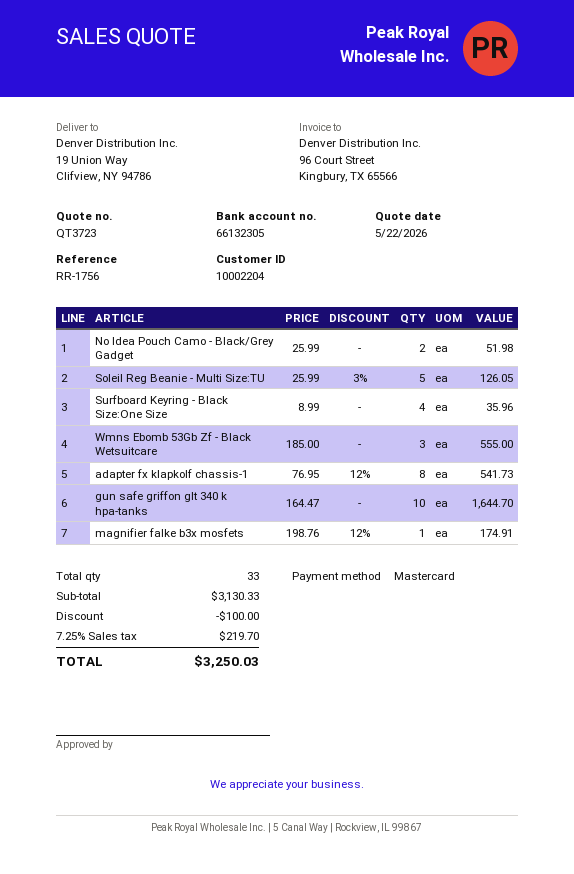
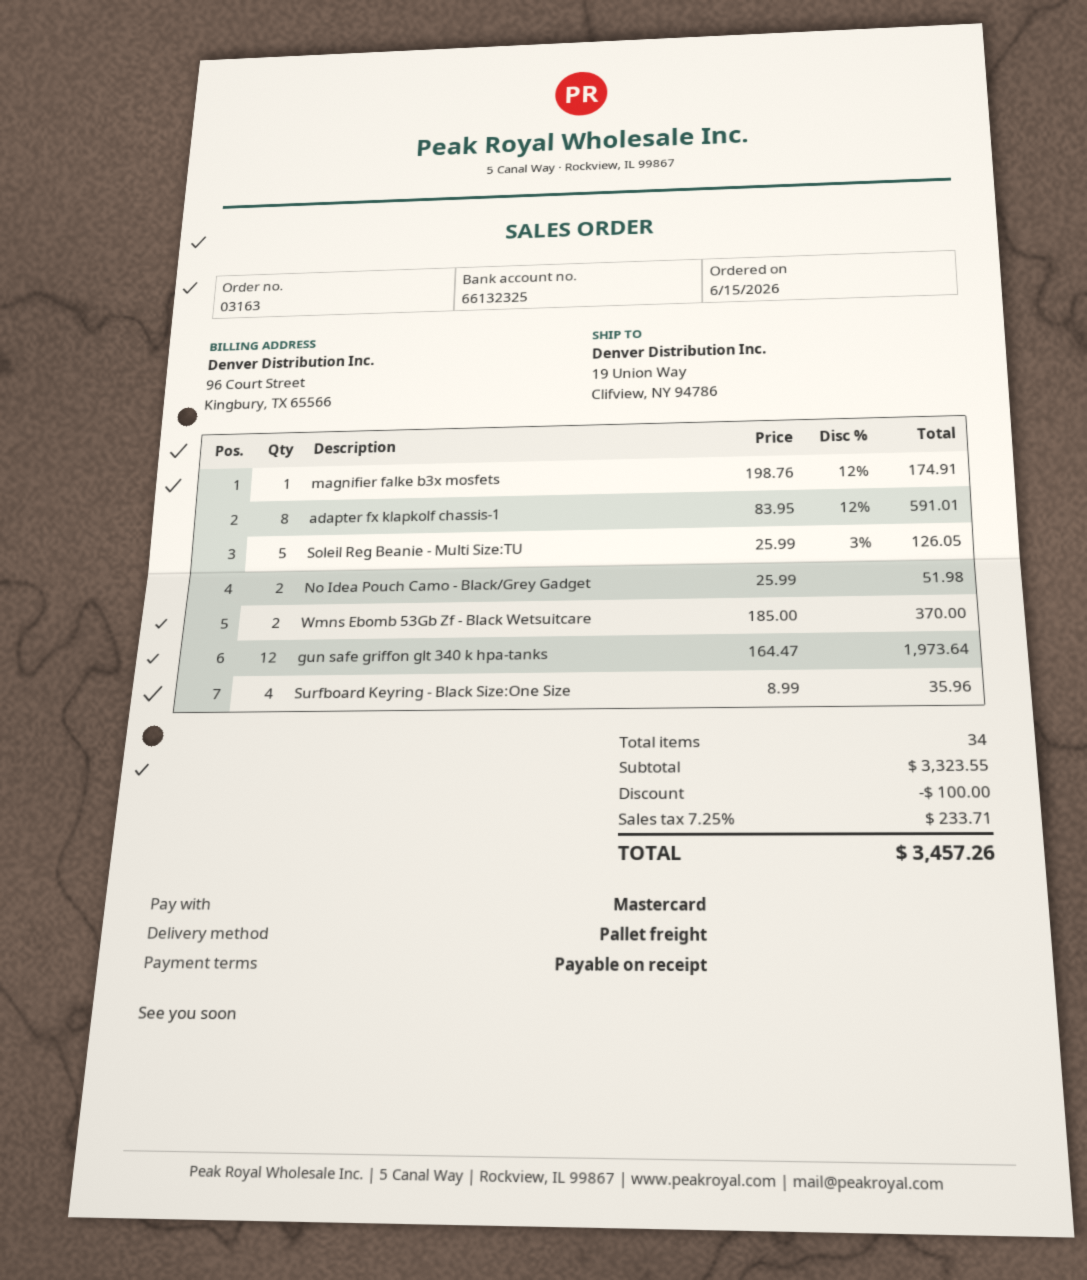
bank account: 66132305 -> 66132325
Wmns Ebomb 53Gb Zf - Black Wetsuitcare: 3 x 185.00 = 555.00 -> 2 x 185.00 = 370.00
adapter fx klapkolf chassis-1: 8 x 76.95 - 12% = 541.73 -> 8 x 83.95 - 12% = 591.01
gun safe griffon glt 340 k hpa-tanks: 10 x 164.47 = 1644.70 -> 12 x 164.47 = 1973.64
total quantity: 33 -> 34
subtotal: 3130.33 -> 3323.55
tax: 7.25% = 219.70 -> 7.25% = 233.71
total: 3250.03 -> 3457.26

